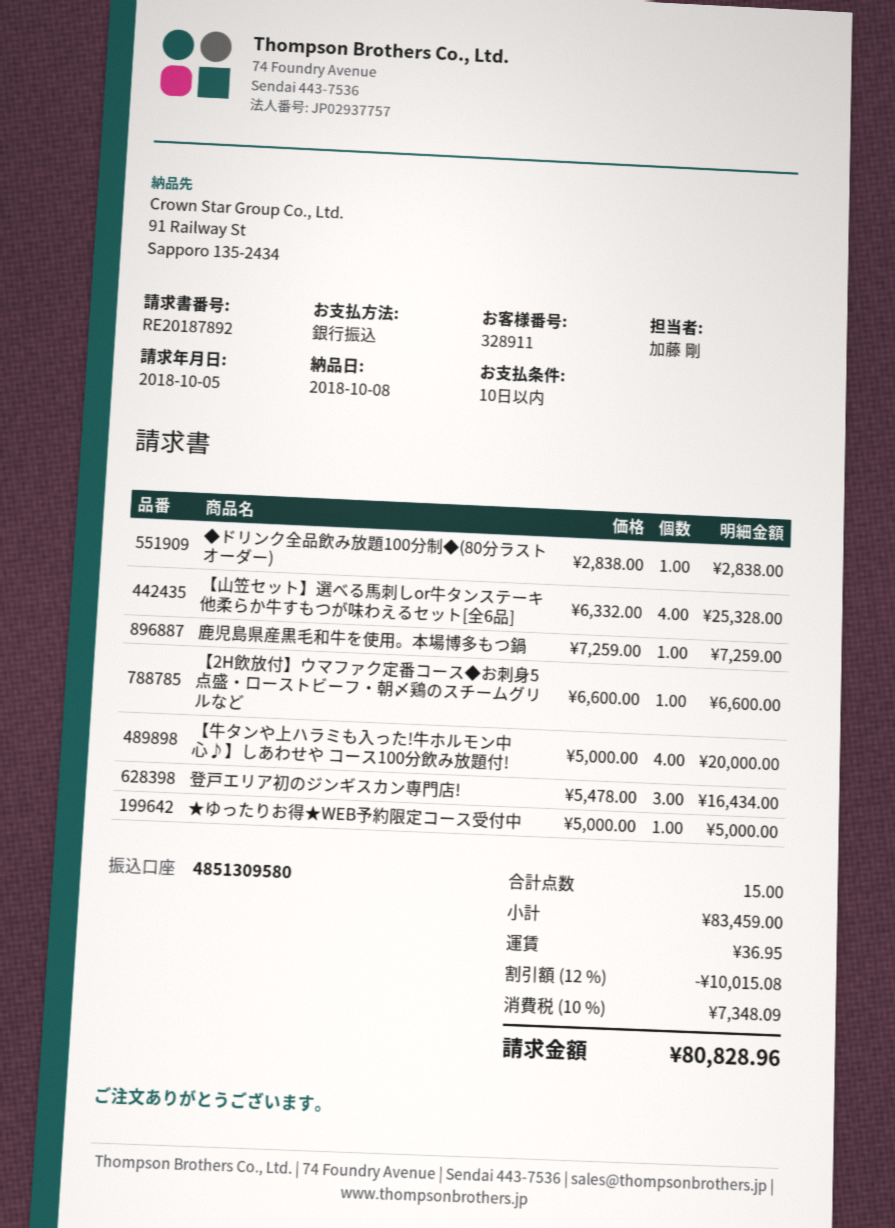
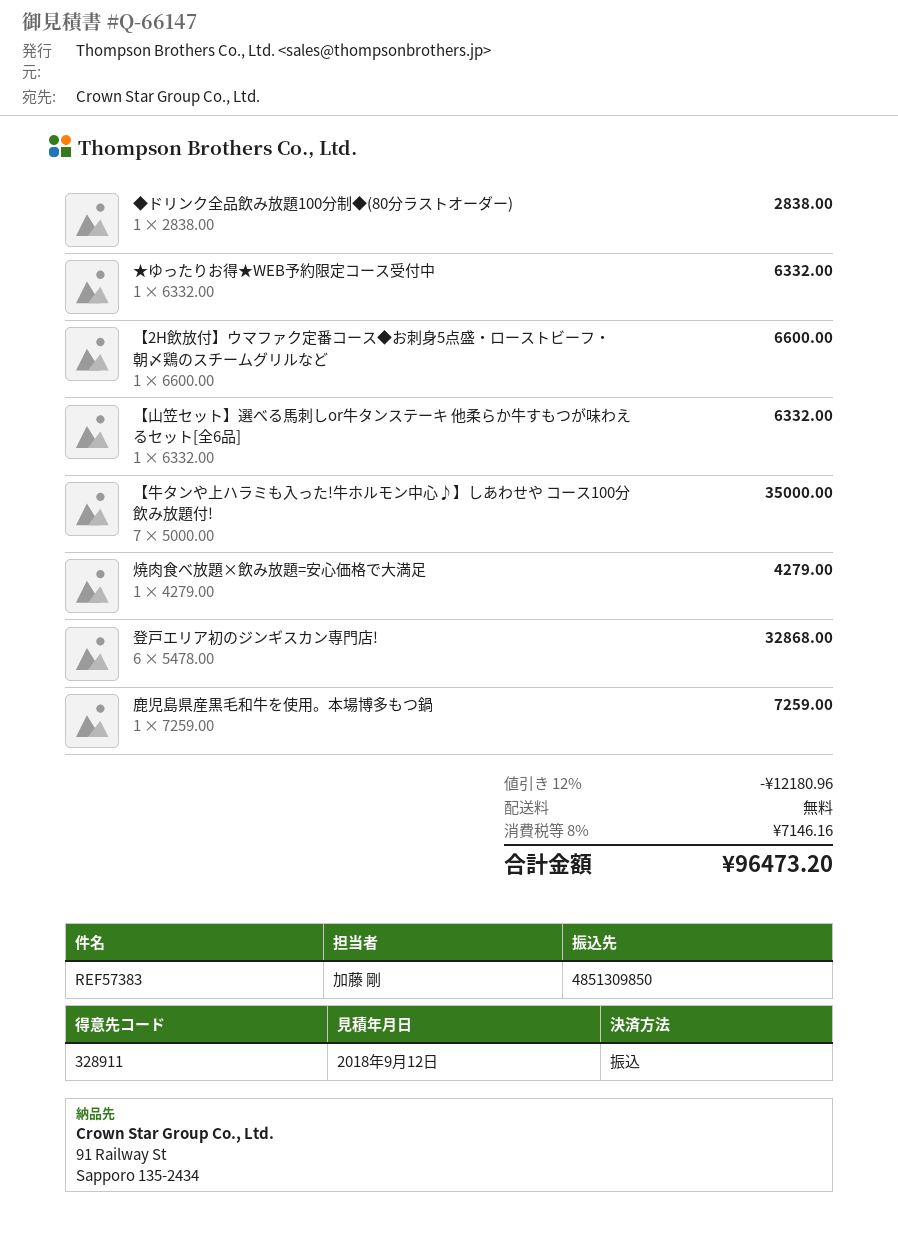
bank account: 4851309580 -> 4851309850
【山笠セット】選べる馬刺しor牛タンステーキ 他柔らか牛すもつが味わえるセット[全6品]: 4 x 6332.00 = 25328.00 -> 1 x 6332.00 = 6332.00
【牛タンや上ハラミも入った!牛ホルモン中心♪】しあわせや コース100分飲み放題付!: 4 x 5000.00 = 20000.00 -> 7 x 5000.00 = 35000.00
登戸エリア初のジンギスカン専門店!: 3 x 5478.00 = 16434.00 -> 6 x 5478.00 = 32868.00
★ゆったりお得★WEB予約限定コース受付中: 1 x 5000.00 = 5000.00 -> 1 x 6332.00 = 6332.00
焼肉食べ放題×飲み放題=安心価格で大満足: none -> 1 x 4279.00 = 4279.00
discount: 12% = 10015.08 -> 12% = 12180.96
shipping: 36.95 -> 0.00
tax: 10% = 7348.09 -> 8% = 7146.16
total: 80828.96 -> 96473.20

